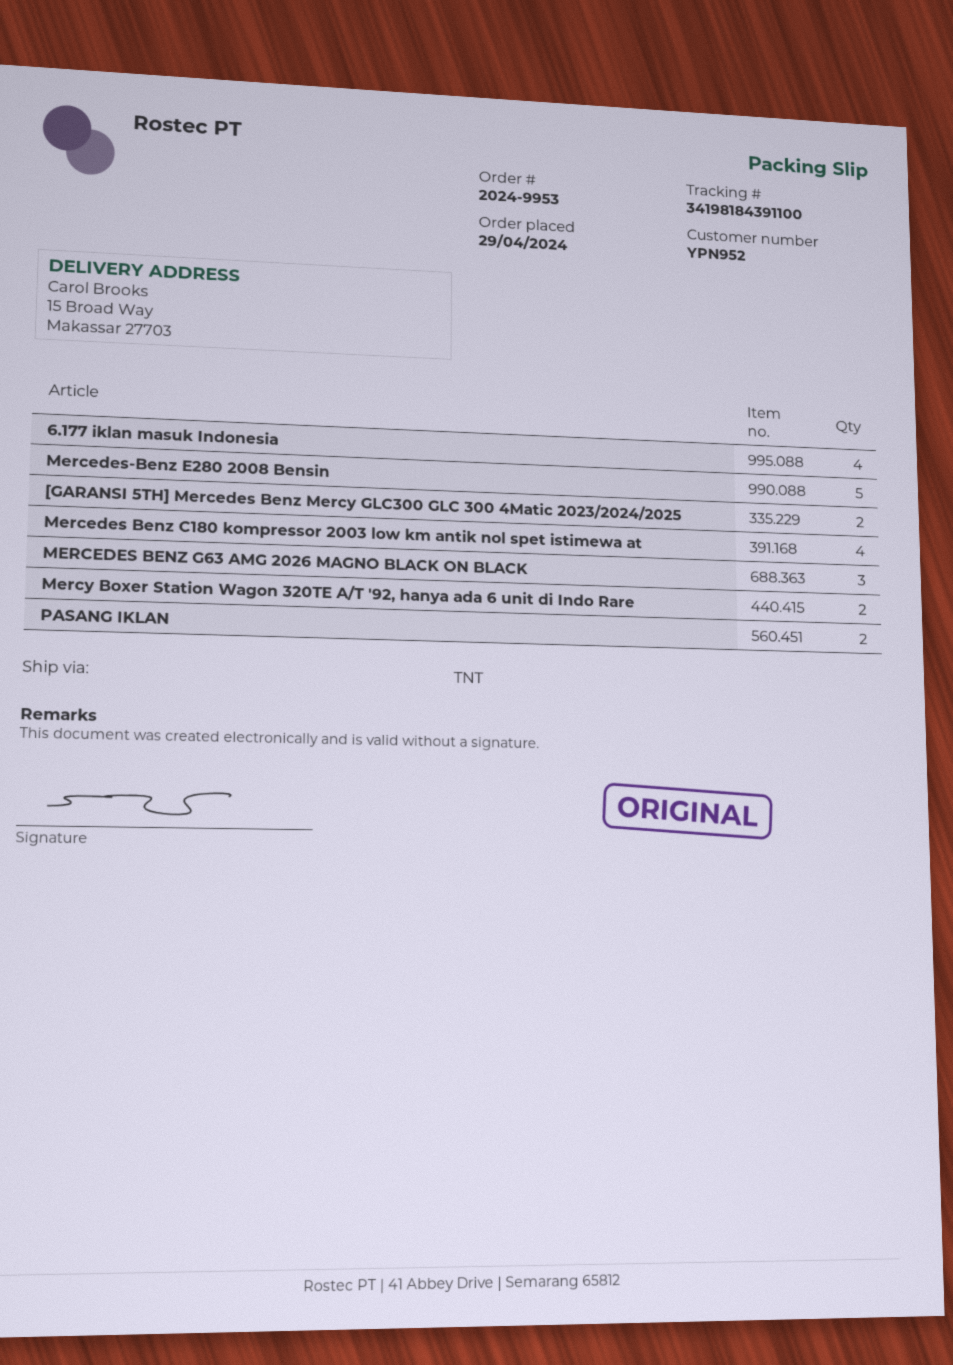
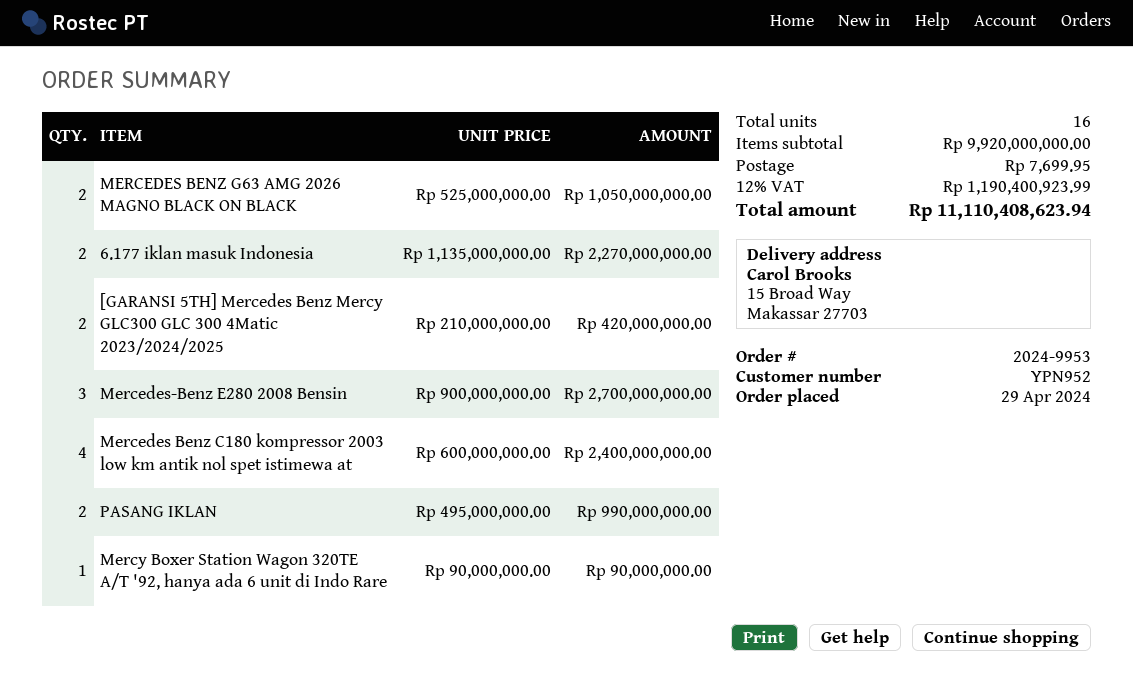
6.177 iklan masuk Indonesia: 4 -> 2
Mercedes-Benz E280 2008 Bensin: 5 -> 3
MERCEDES BENZ G63 AMG 2026 MAGNO BLACK ON BLACK: 3 -> 2
Mercy Boxer Station Wagon 320TE A/T '92, hanya ada 6 unit di Indo Rare: 2 -> 1

